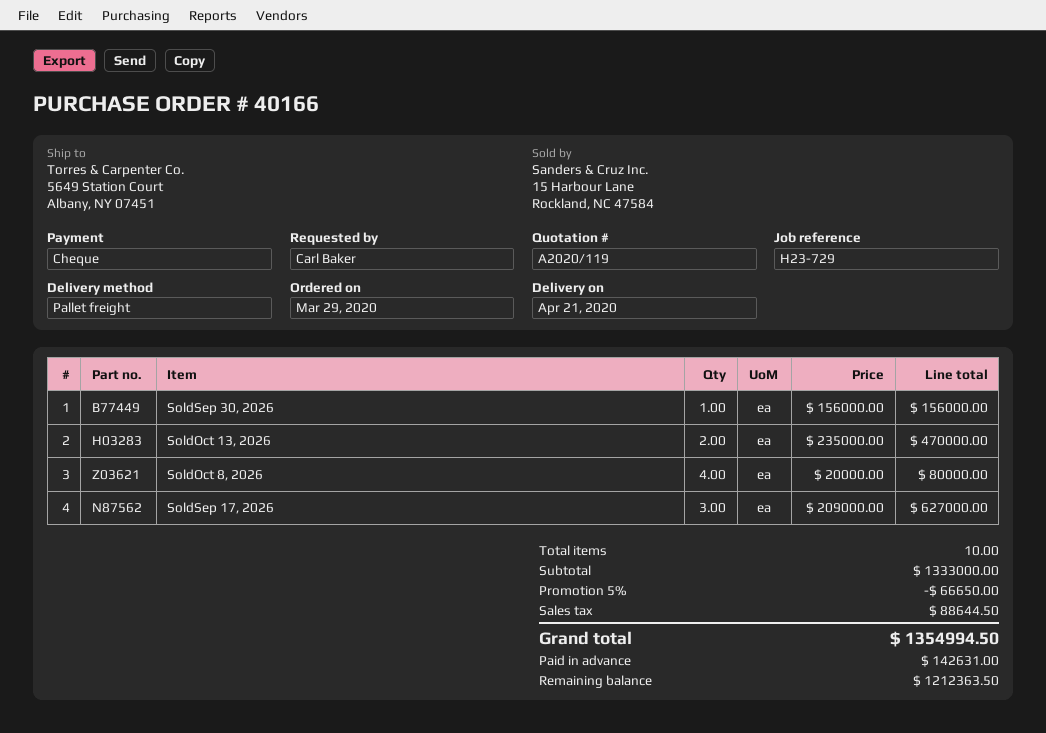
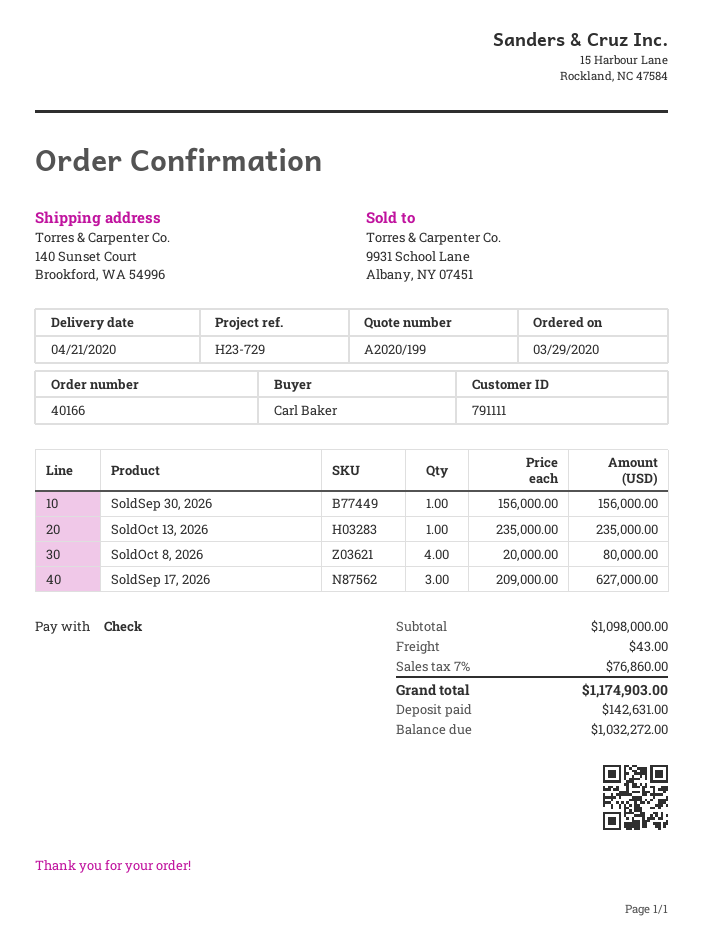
quote number: A2020/119 -> A2020/199
ship to: 5649 Station Court, Albany, NY 07451 -> 140 Sunset Court, Brookford, WA 54996
SoldOct 13, 2026: 2 x 235000.00 = 470000.00 -> 1 x 235000.00 = 235000.00
subtotal: 1333000.00 -> 1098000.00
discount: 5% = 66650.00 -> none
shipping: none -> 43.00
tax: 88644.50 -> 76860.00
total: 1354994.50 -> 1174903.00
balance: 1212363.50 -> 1032272.00

